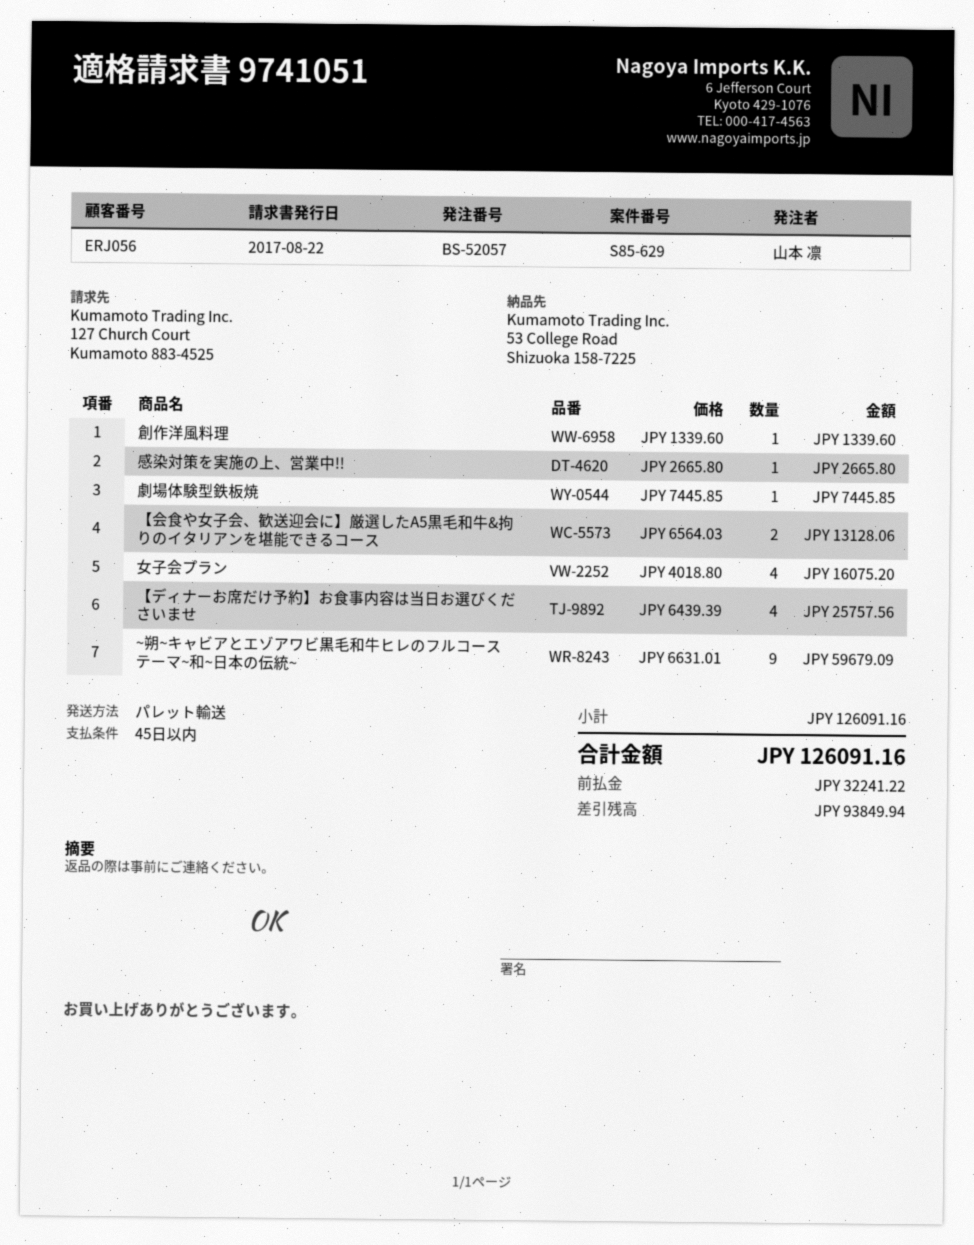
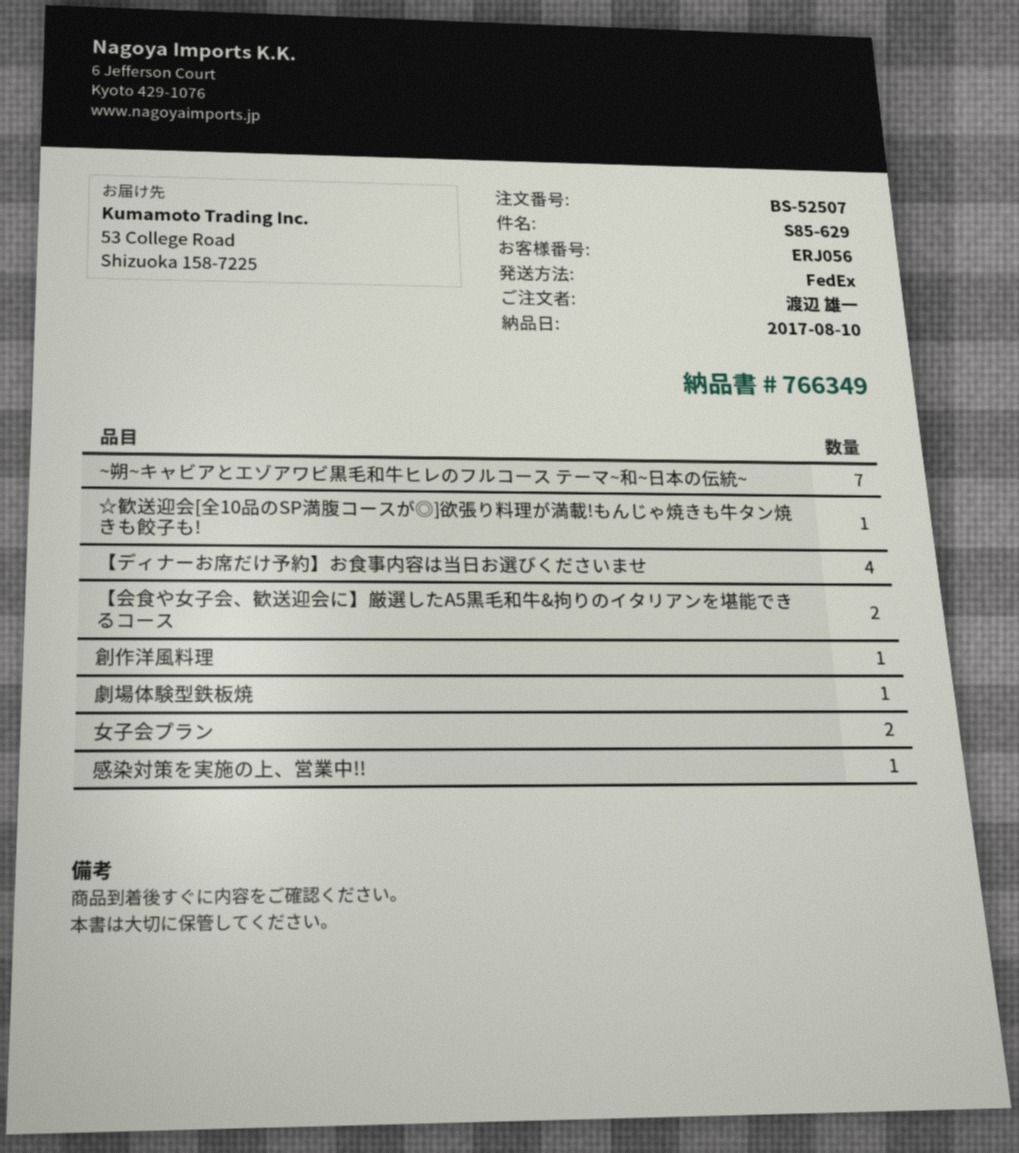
order number: BS-52057 -> BS-52507
ordered by: 山本 凛 -> 渡辺 雄一
shipping method: pallet freight -> FedEx
女子会プラン: 4 -> 2
~朔~キャビアとエゾアワビ黒毛和牛ヒレのフルコース テーマ~和~日本の伝統~: 9 -> 7
☆歓送迎会[全10品のSP満腹コースが◎]欲張り料理が満載!もんじゃ焼きも牛タン焼きも餃子も!: none -> 1

